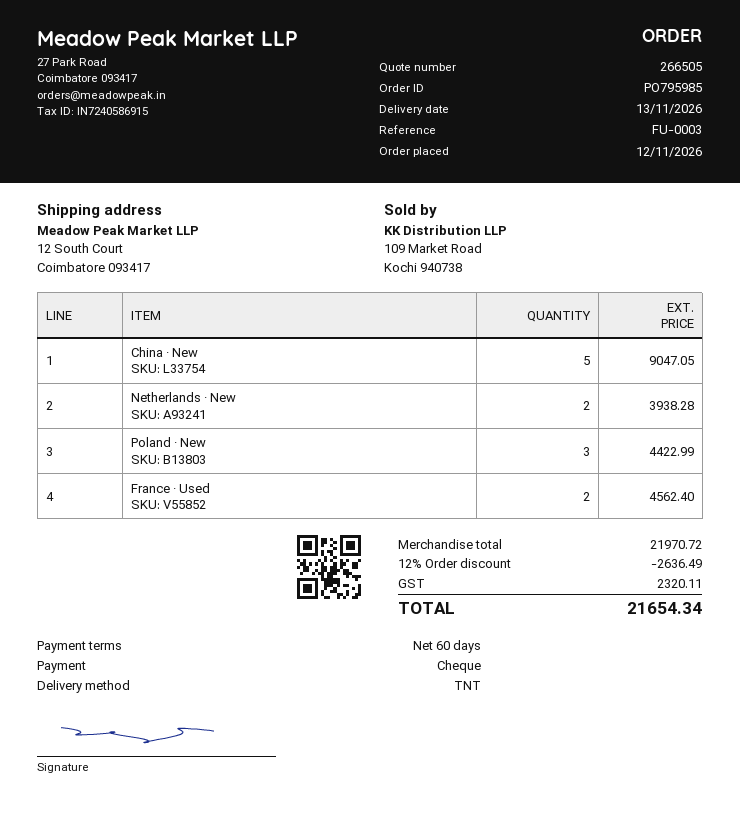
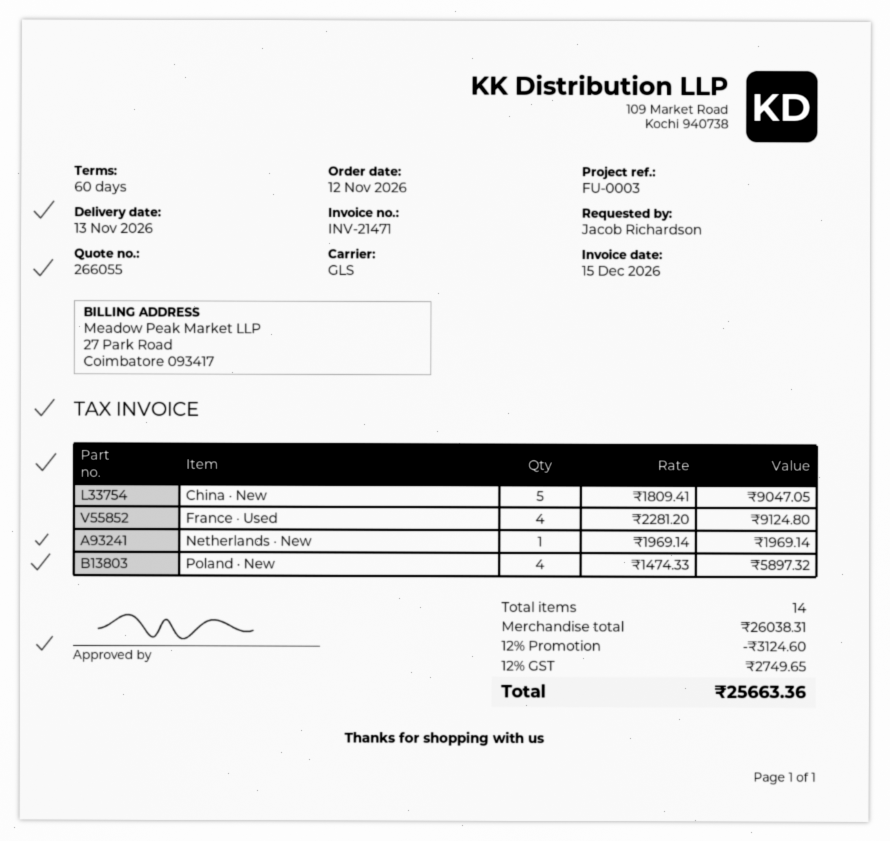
quote number: 266505 -> 266055
shipping method: TNT -> GLS
Netherlands · New: 2 for 3938.28 -> 1 for 1969.14
Poland · New: 3 for 4422.99 -> 4 for 5897.32
France · Used: 2 for 4562.40 -> 4 for 9124.80
subtotal: 21970.72 -> 26038.31
discount: 12% = 2636.49 -> 12% = 3124.60
tax: 2320.11 -> 2749.65
total: 21654.34 -> 25663.36

